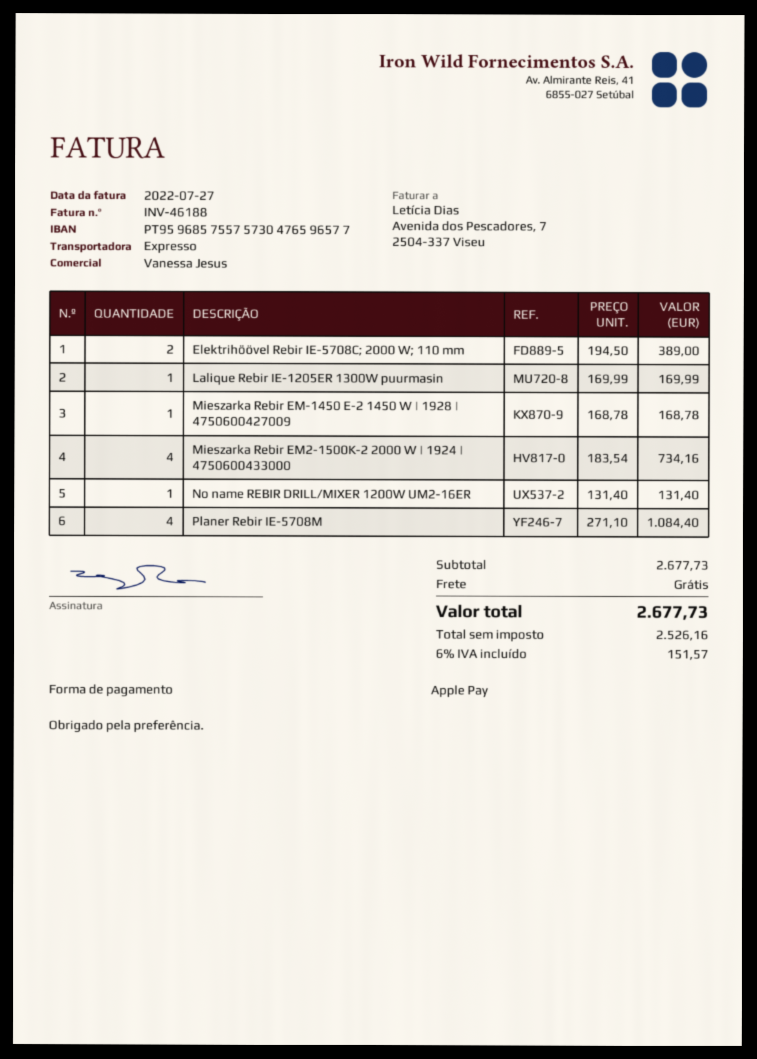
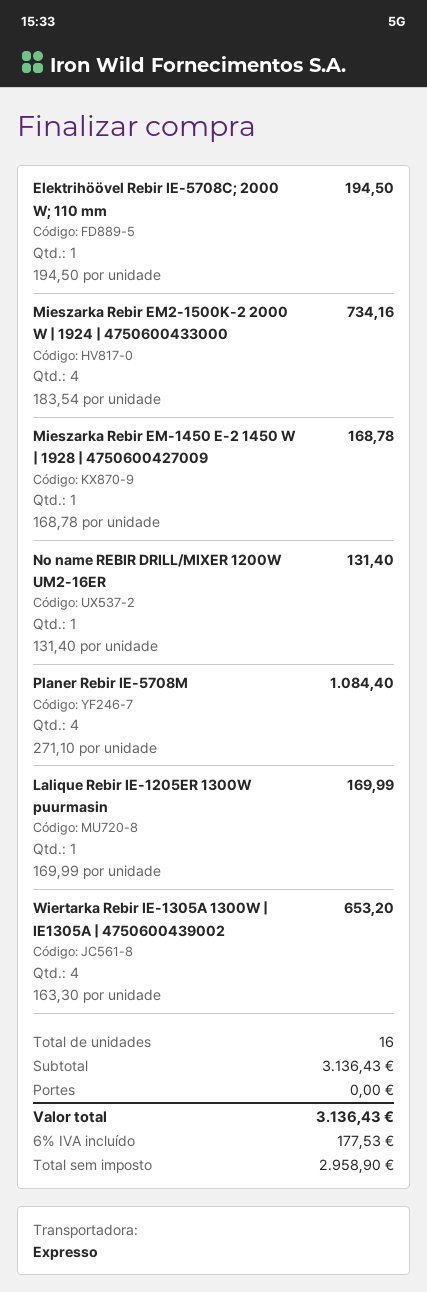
Elektrihöövel Rebir IE-5708C; 2000 W; 110 mm: 2 x 194.50 = 389.00 -> 1 x 194.50 = 194.50
Wiertarka Rebir IE-1305A 1300W | IE1305A | 4750600439002: none -> 4 x 163.30 = 653.20
subtotal: 2677.73 -> 3136.43
net: 2526.16 -> 2958.90
tax: 6% = 151.57 -> 6% = 177.53
total: 2677.73 -> 3136.43

